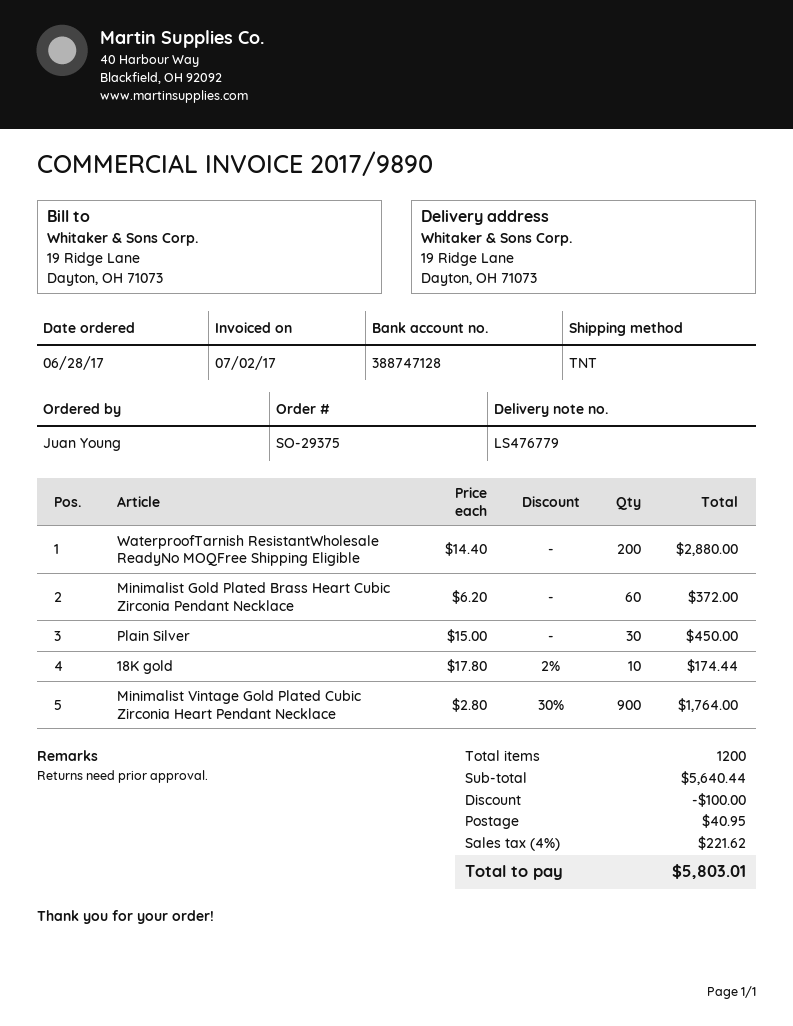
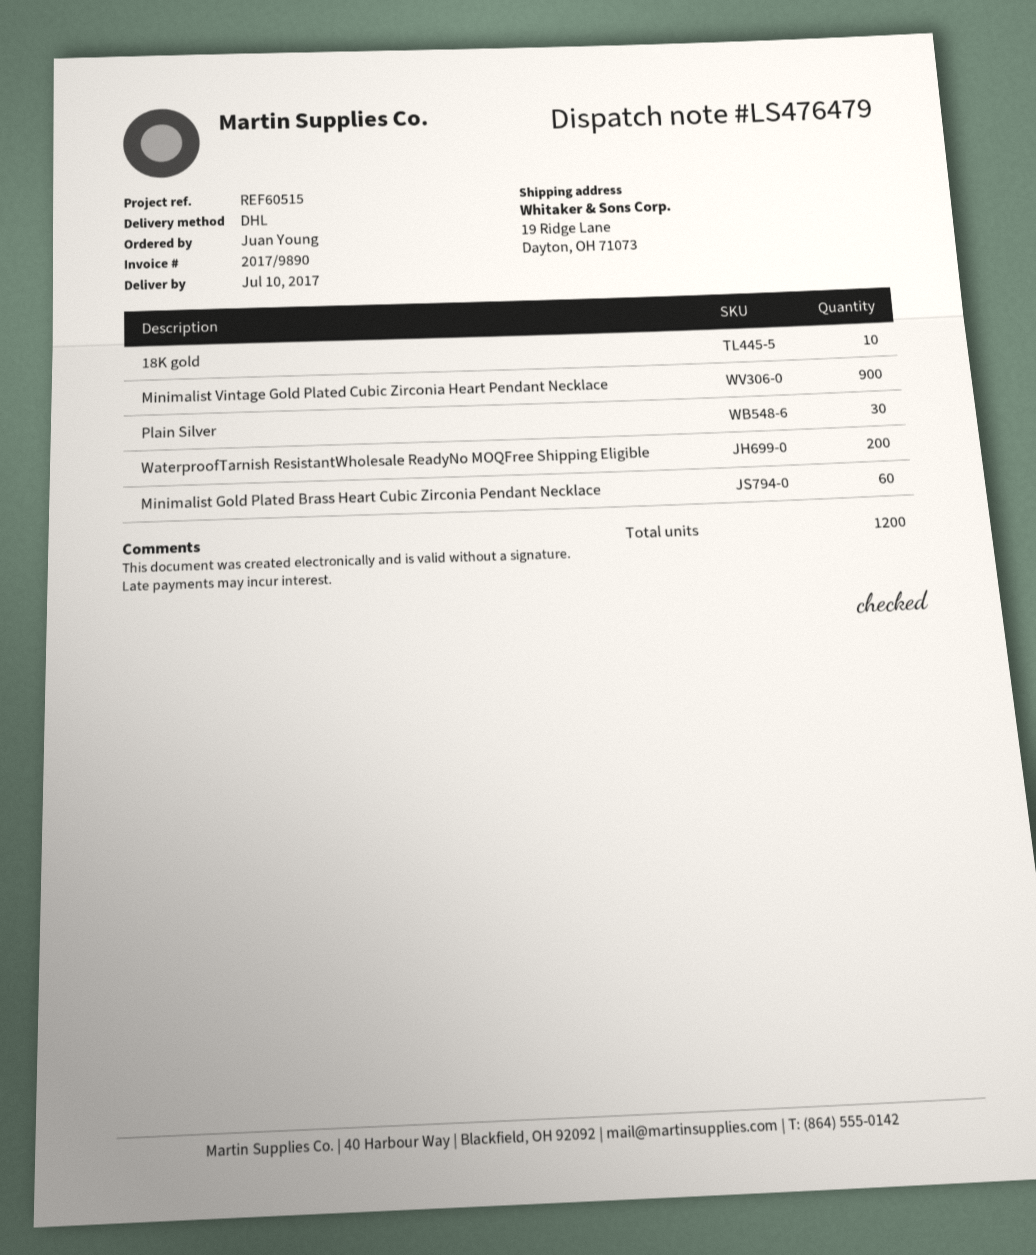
delivery note number: LS476779 -> LS476479
shipping method: TNT -> DHL

